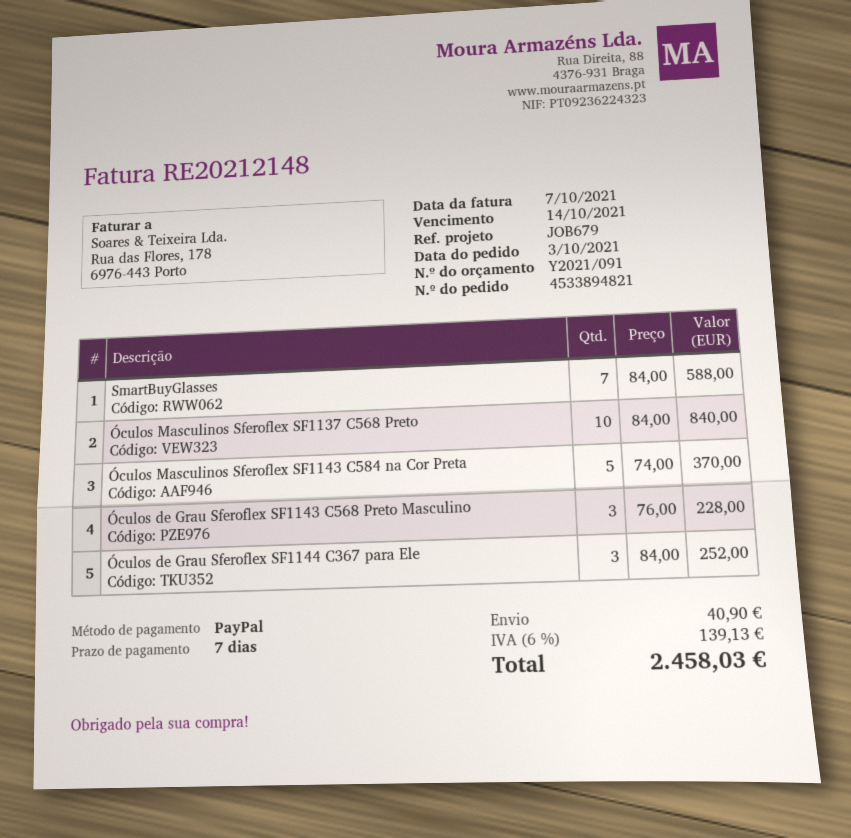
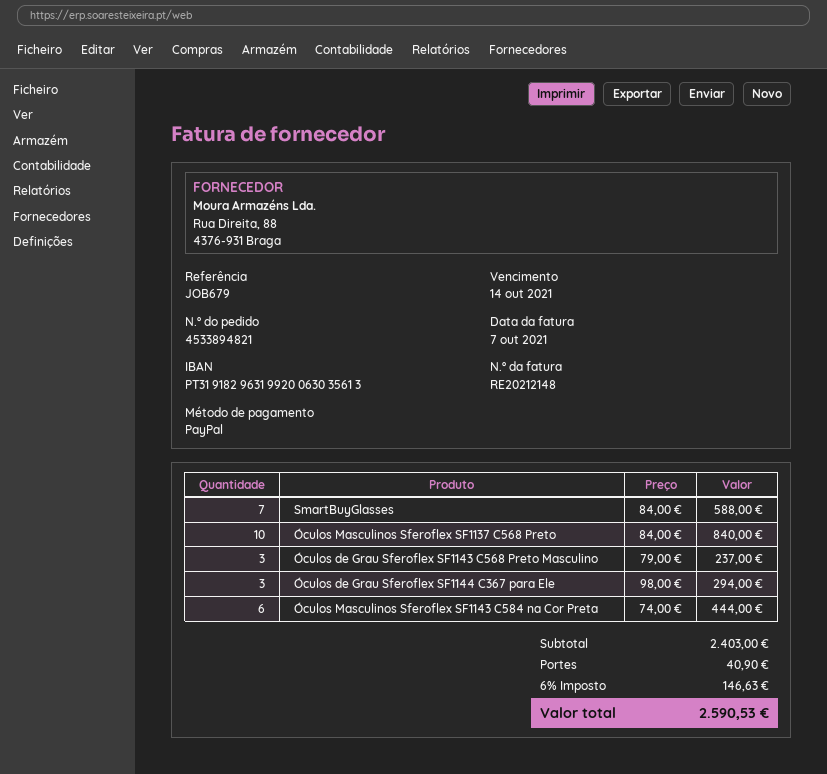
Óculos Masculinos Sferoflex SF1143 C584 na Cor Preta: 5 x 74.00 = 370.00 -> 6 x 74.00 = 444.00
Óculos de Grau Sferoflex SF1143 C568 Preto Masculino: 3 x 76.00 = 228.00 -> 3 x 79.00 = 237.00
Óculos de Grau Sferoflex SF1144 C367 para Ele: 3 x 84.00 = 252.00 -> 3 x 98.00 = 294.00
tax: 6% = 139.13 -> 6% = 146.63
total: 2458.03 -> 2590.53

